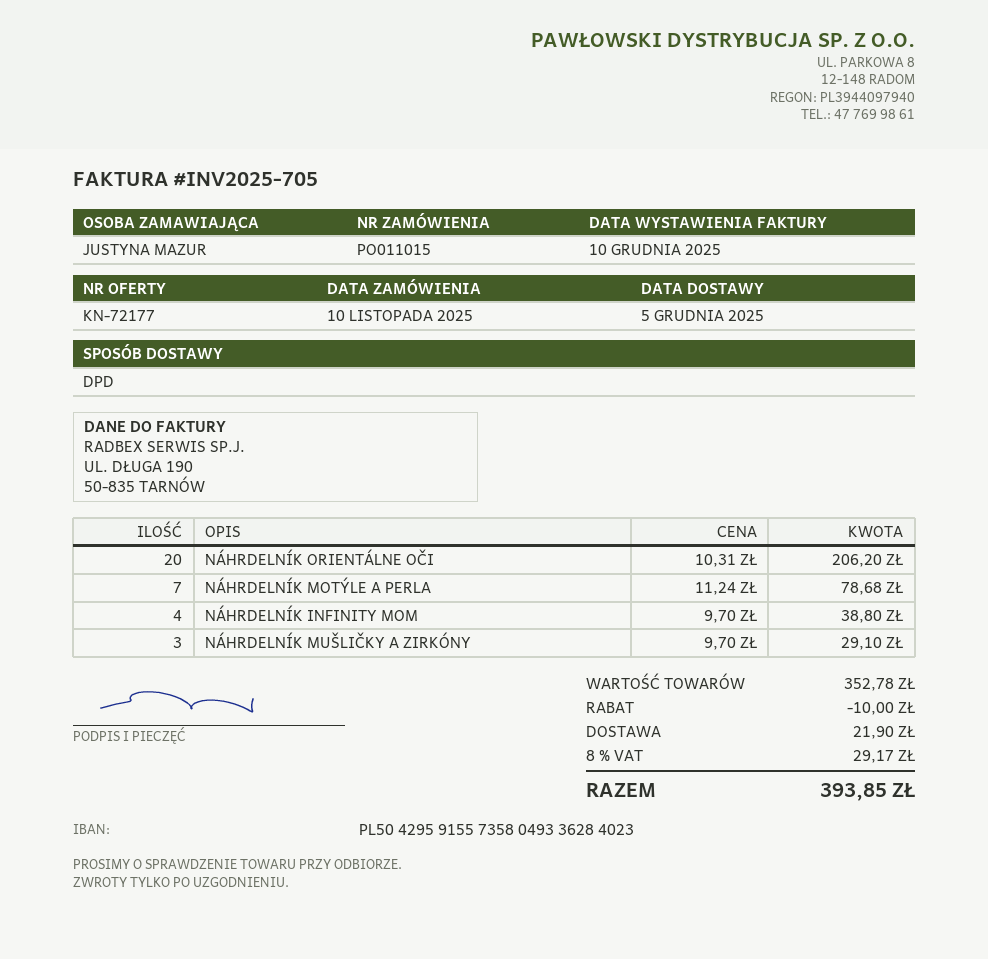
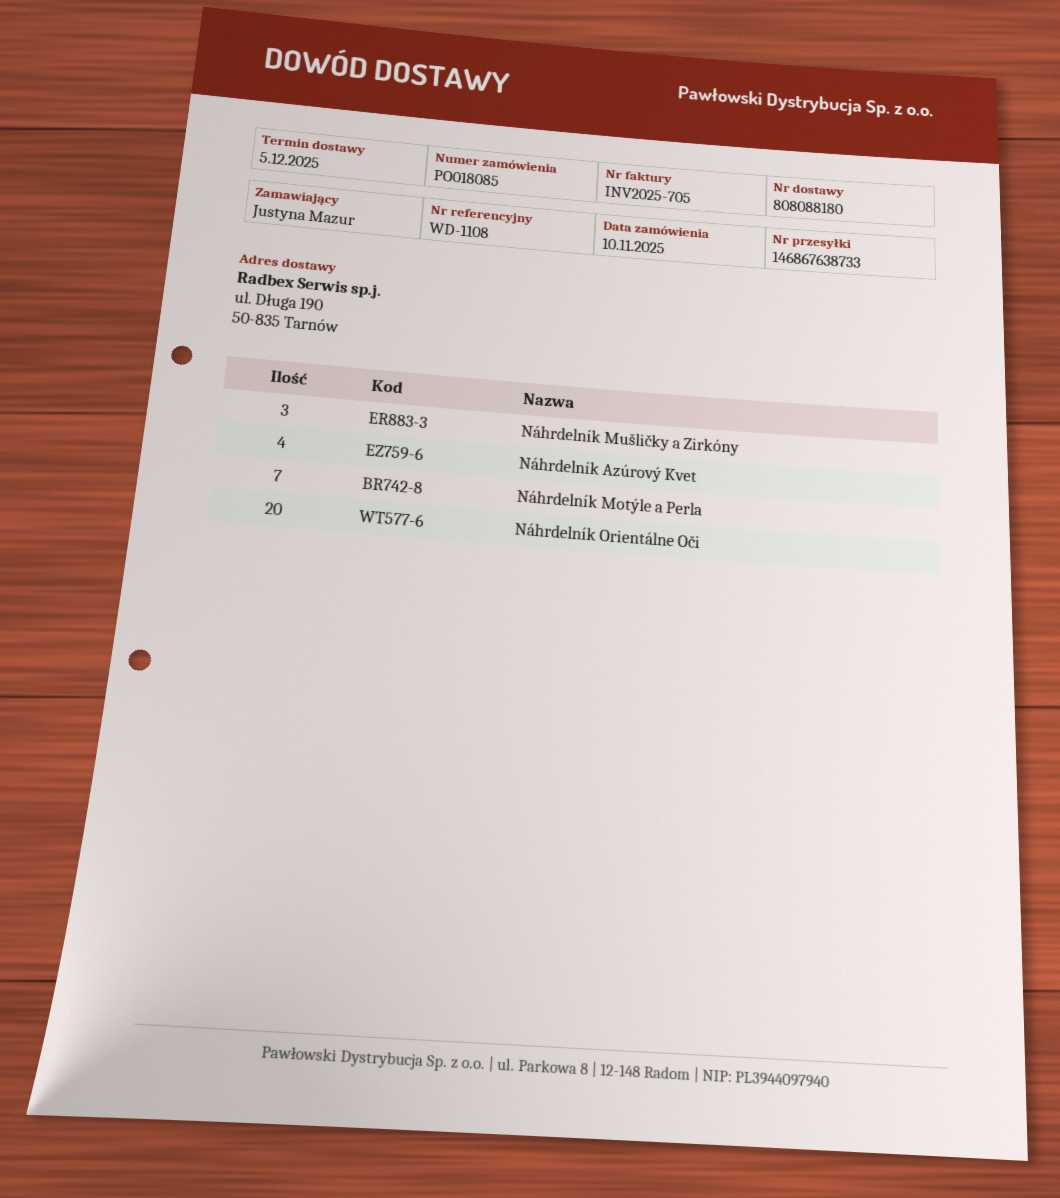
order number: PO011015 -> PO018085
NÁHRDELNÍK INFINITY MOM: 4 -> none
Náhrdelník Azúrový Kvet: none -> 4

